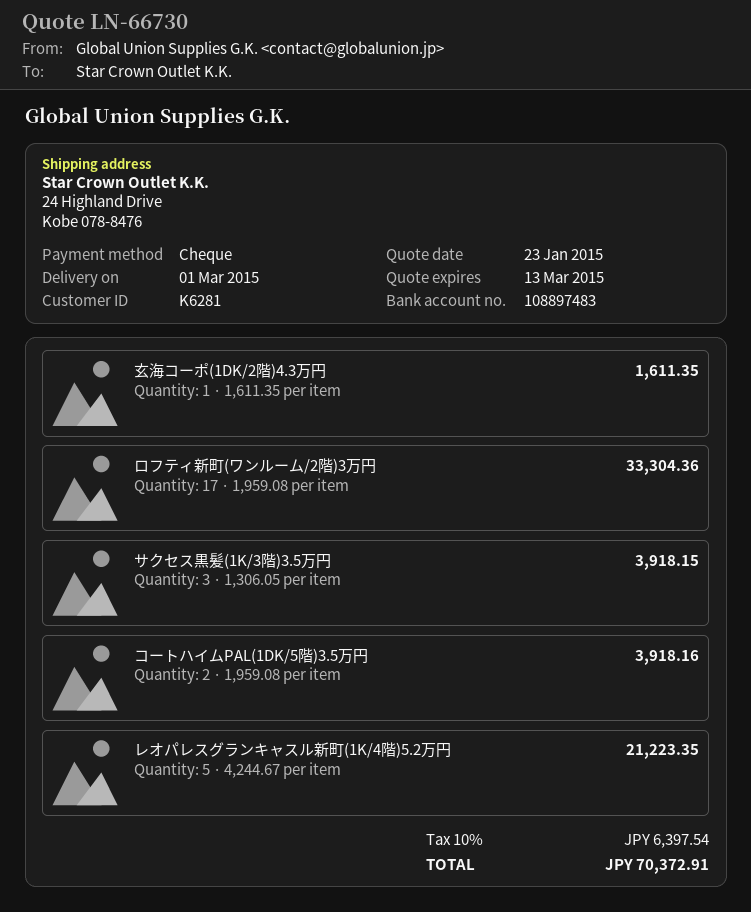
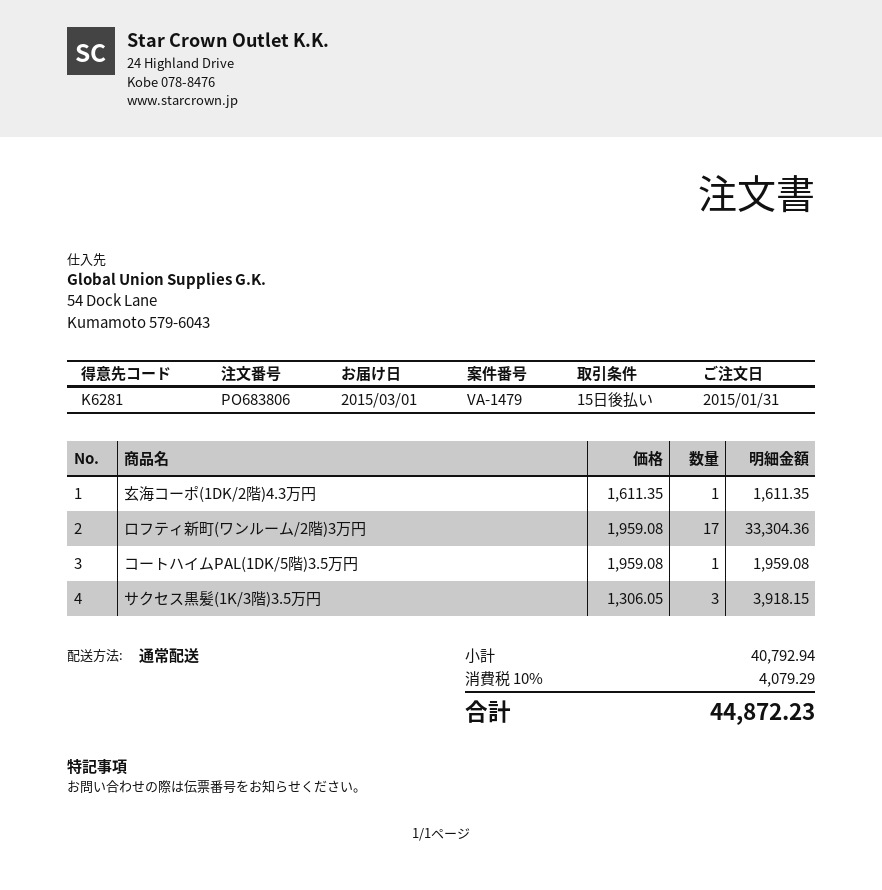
コートハイムPAL(1DK/5階)3.5万円: 2 x 1959.08 = 3918.16 -> 1 x 1959.08 = 1959.08
レオパレスグランキャスル新町(1K/4階)5.2万円: 5 x 4244.67 = 21223.35 -> none
tax: 10% = 6397.54 -> 10% = 4079.29
total: 70372.91 -> 44872.23

